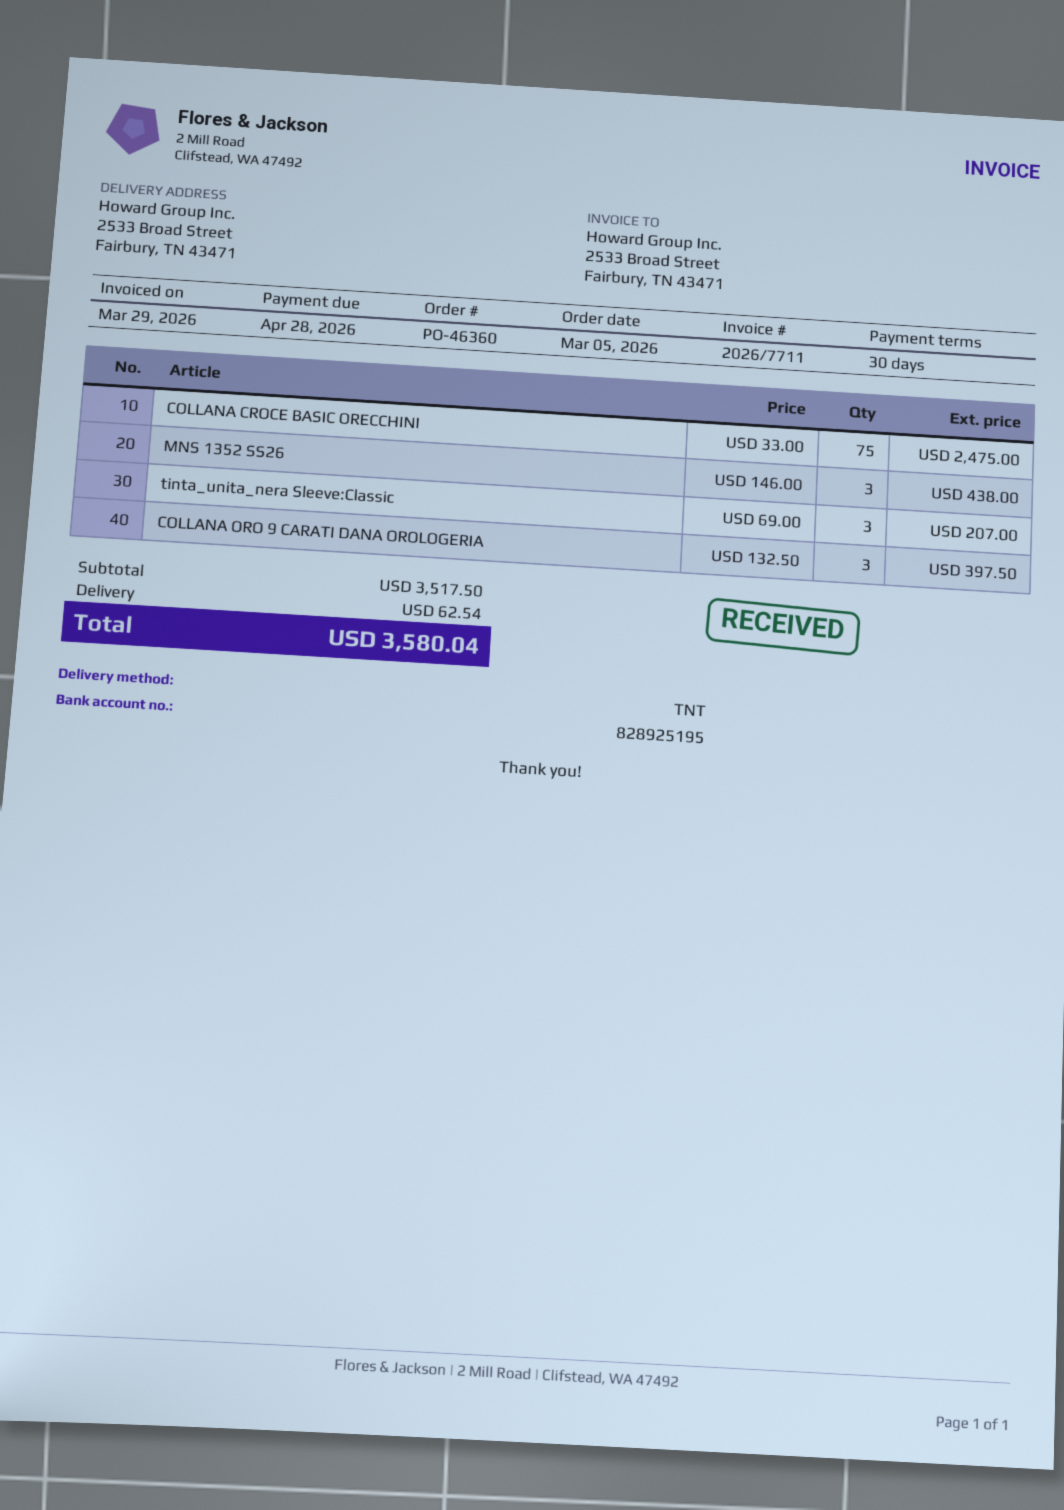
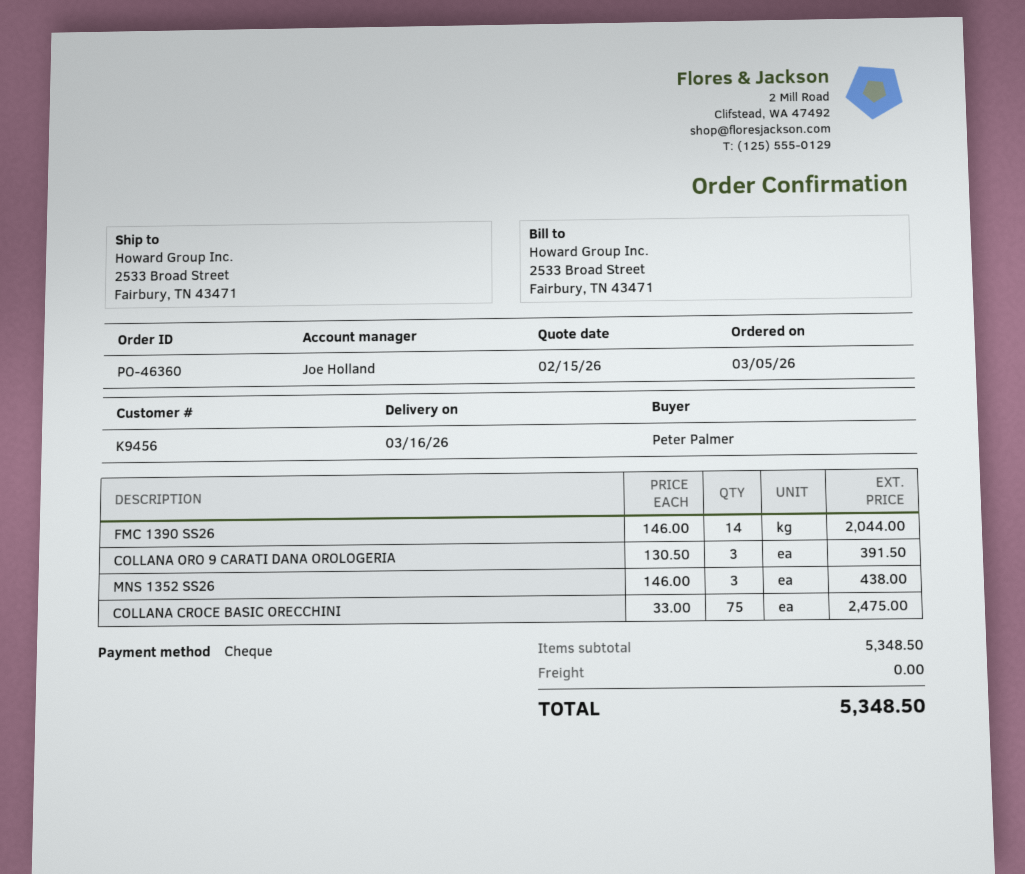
tinta_unita_nera Sleeve:Classic: 3 x 69.00 = 207.00 -> none
COLLANA ORO 9 CARATI DANA OROLOGERIA: 3 x 132.50 = 397.50 -> 3 x 130.50 = 391.50
FMC 1390 SS26: none -> 14 x 146.00 = 2044.00
subtotal: 3517.50 -> 5348.50
shipping: 62.54 -> 0.00
total: 3580.04 -> 5348.50

